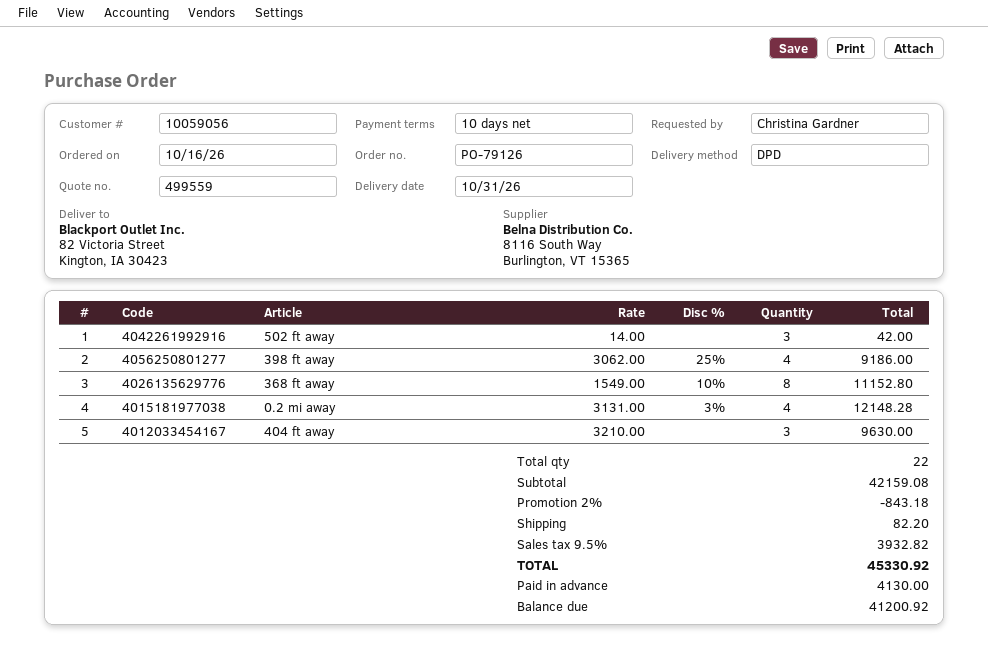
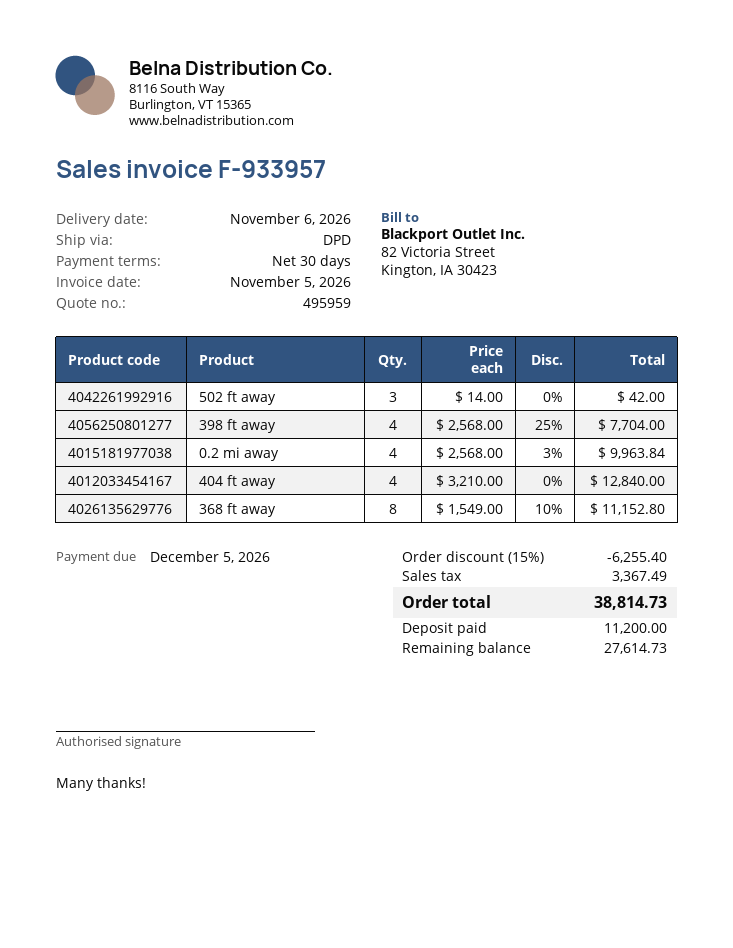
quote number: 499559 -> 495959
delivery date: 2026-10-31 -> 2026-11-06
payment terms: 10 days -> 30 days
398 ft away: 4 x 3062.00 - 25% = 9186.00 -> 4 x 2568.00 - 25% = 7704.00
0.2 mi away: 4 x 3131.00 - 3% = 12148.28 -> 4 x 2568.00 - 3% = 9963.84
404 ft away: 3 x 3210.00 = 9630.00 -> 4 x 3210.00 = 12840.00
discount: 2% = 843.18 -> 15% = 6255.40
shipping: 82.20 -> none
tax: 3932.82 -> 3367.49
total: 45330.92 -> 38814.73
deposit: 4130.00 -> 11200.00
balance: 41200.92 -> 27614.73

